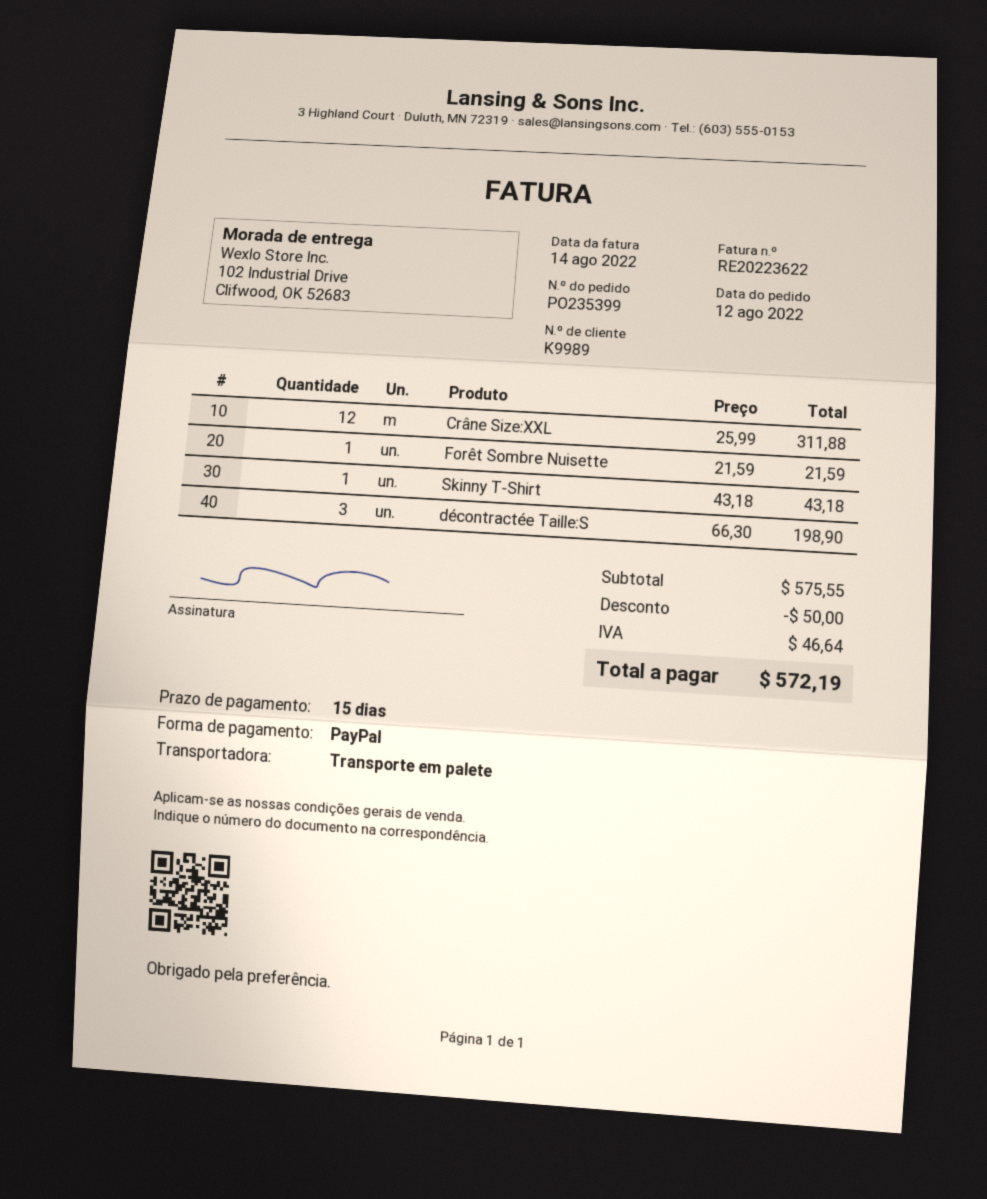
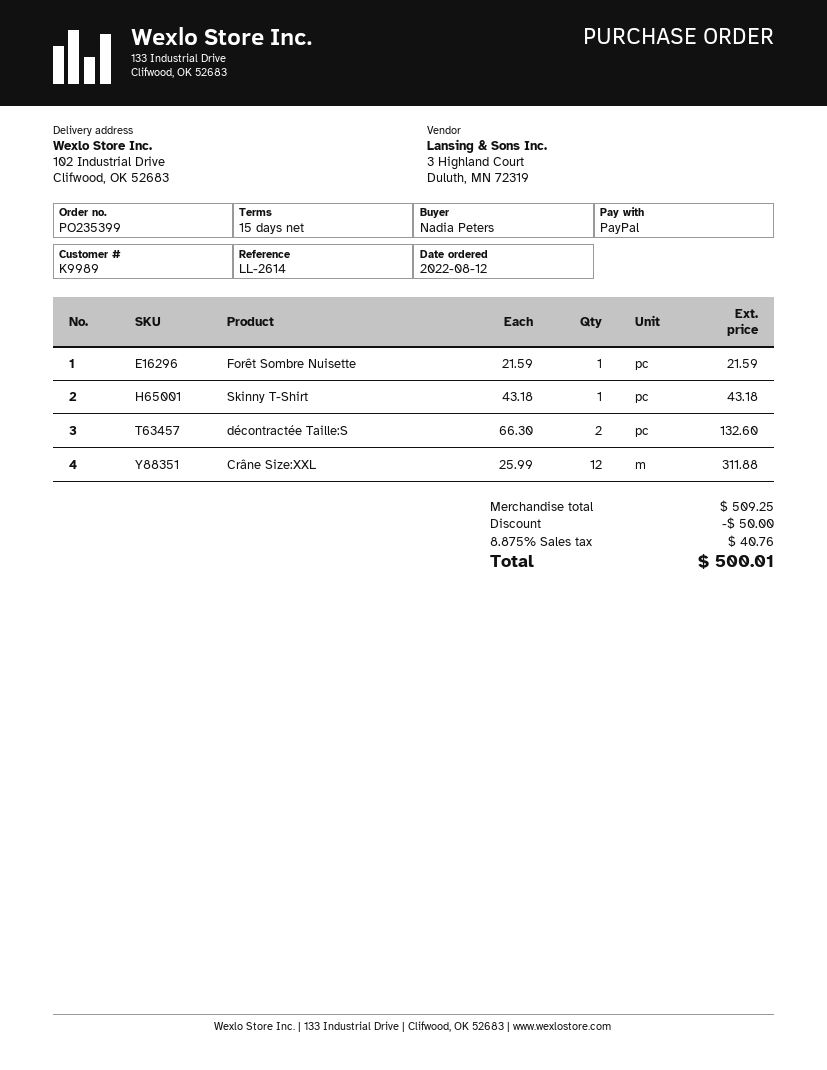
décontractée Taille:S: 3 x 66.30 = 198.90 -> 2 x 66.30 = 132.60
subtotal: 575.55 -> 509.25
tax: 46.64 -> 40.76
total: 572.19 -> 500.01

